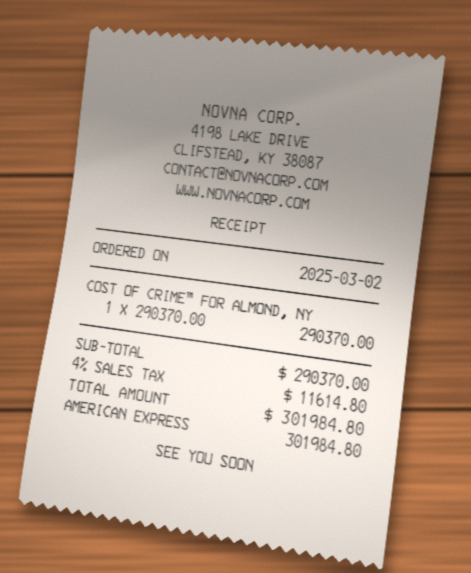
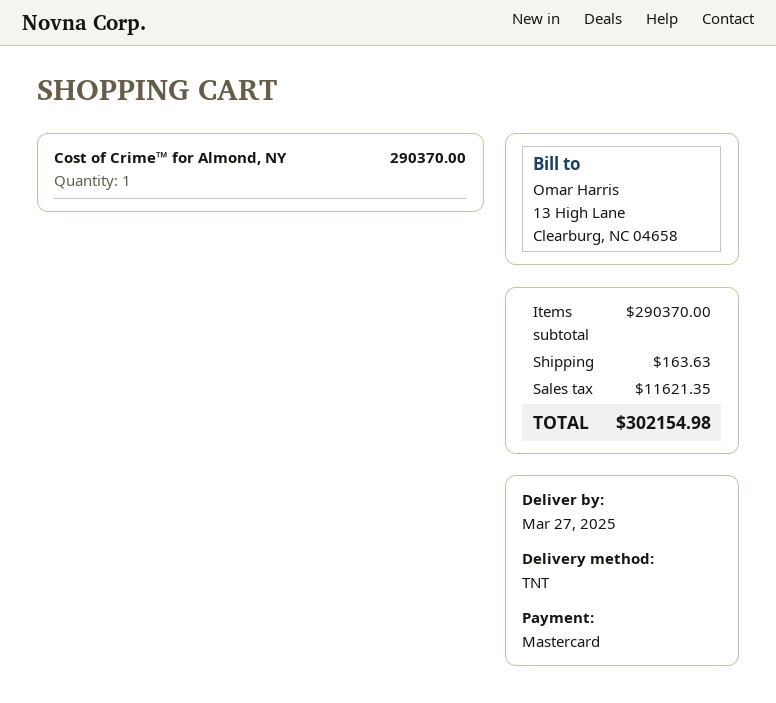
payment method: American Express -> Mastercard
shipping: none -> 163.63
tax: 11614.80 -> 11621.35
total: 301984.80 -> 302154.98

